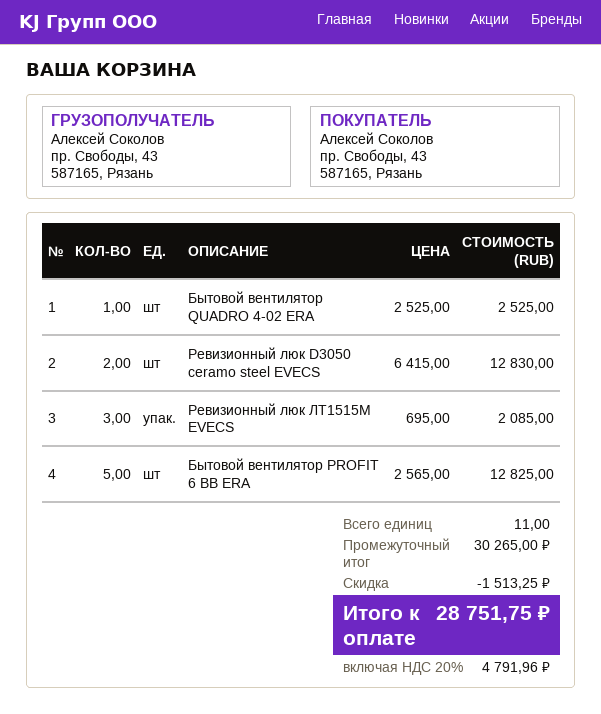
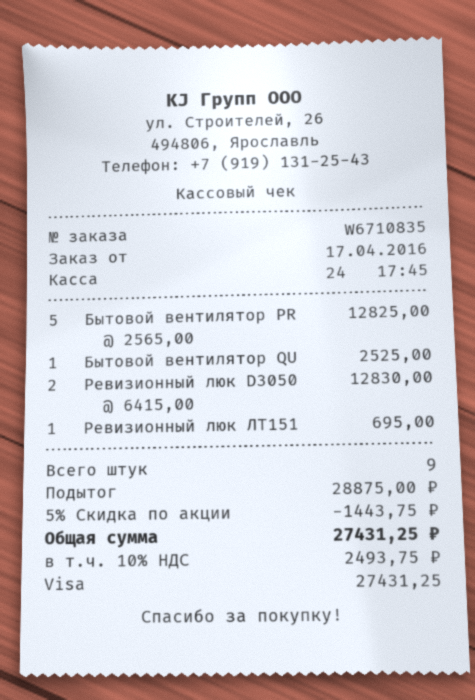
Ревизионный люк ЛТ1515М EVECS: 3 x 695.00 = 2085.00 -> 1 x 695.00 = 695.00
total quantity: 11 -> 9
subtotal: 30265.00 -> 28875.00
discount: 1513.25 -> 1443.75
tax: 20% = 4791.96 -> 10% = 2493.75
total: 28751.75 -> 27431.25

